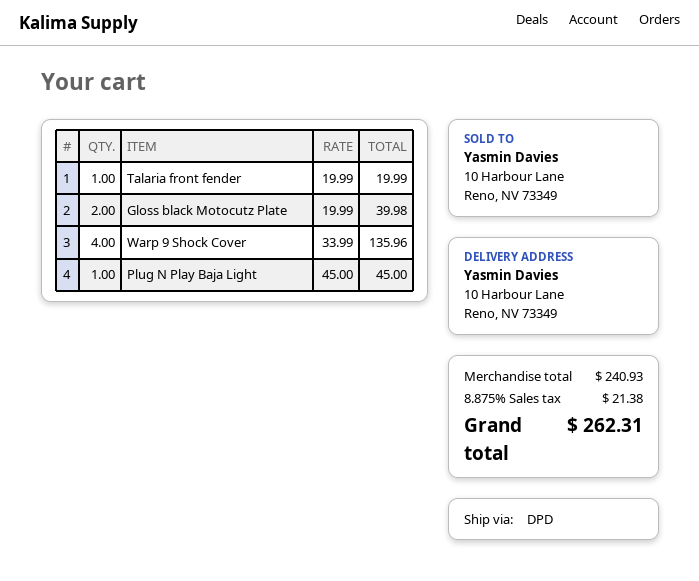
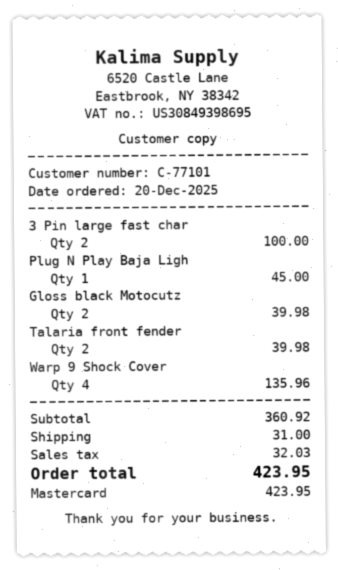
Talaria front fender: 1 for 19.99 -> 2 for 39.98
3 Pin large fast char: none -> 2 for 100.00
subtotal: 240.93 -> 360.92
shipping: none -> 31.00
tax: 21.38 -> 32.03
total: 262.31 -> 423.95

